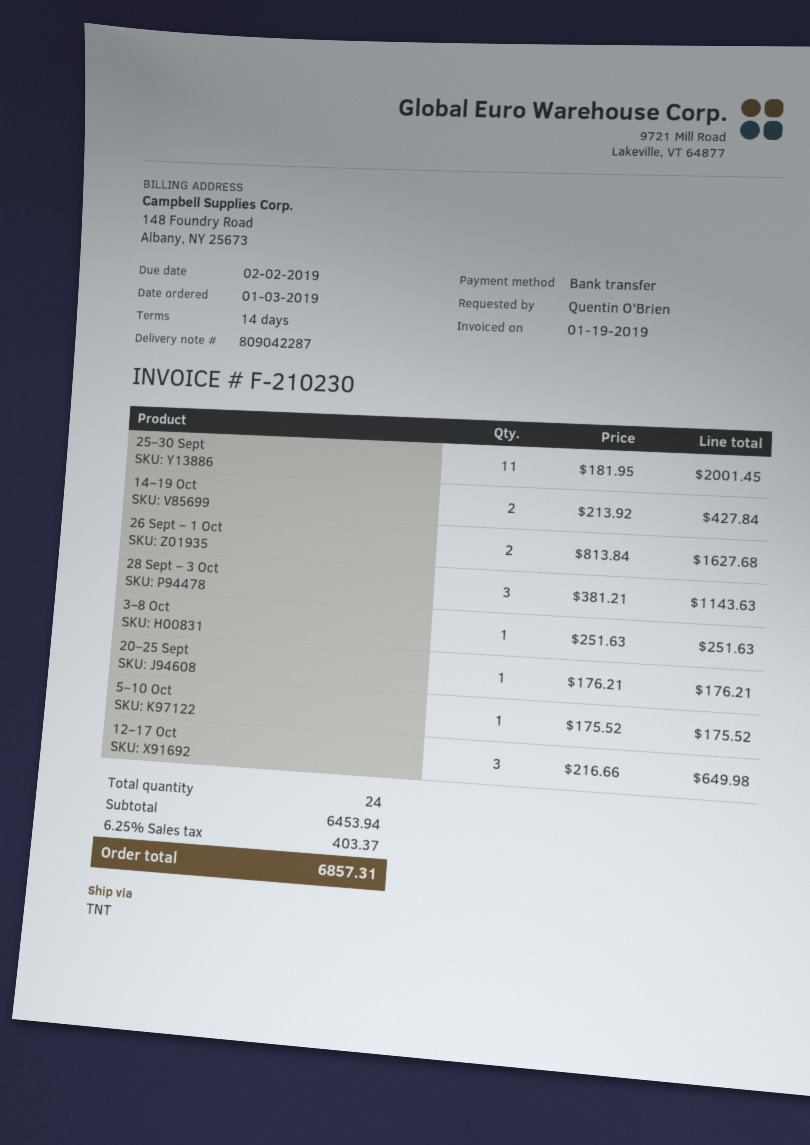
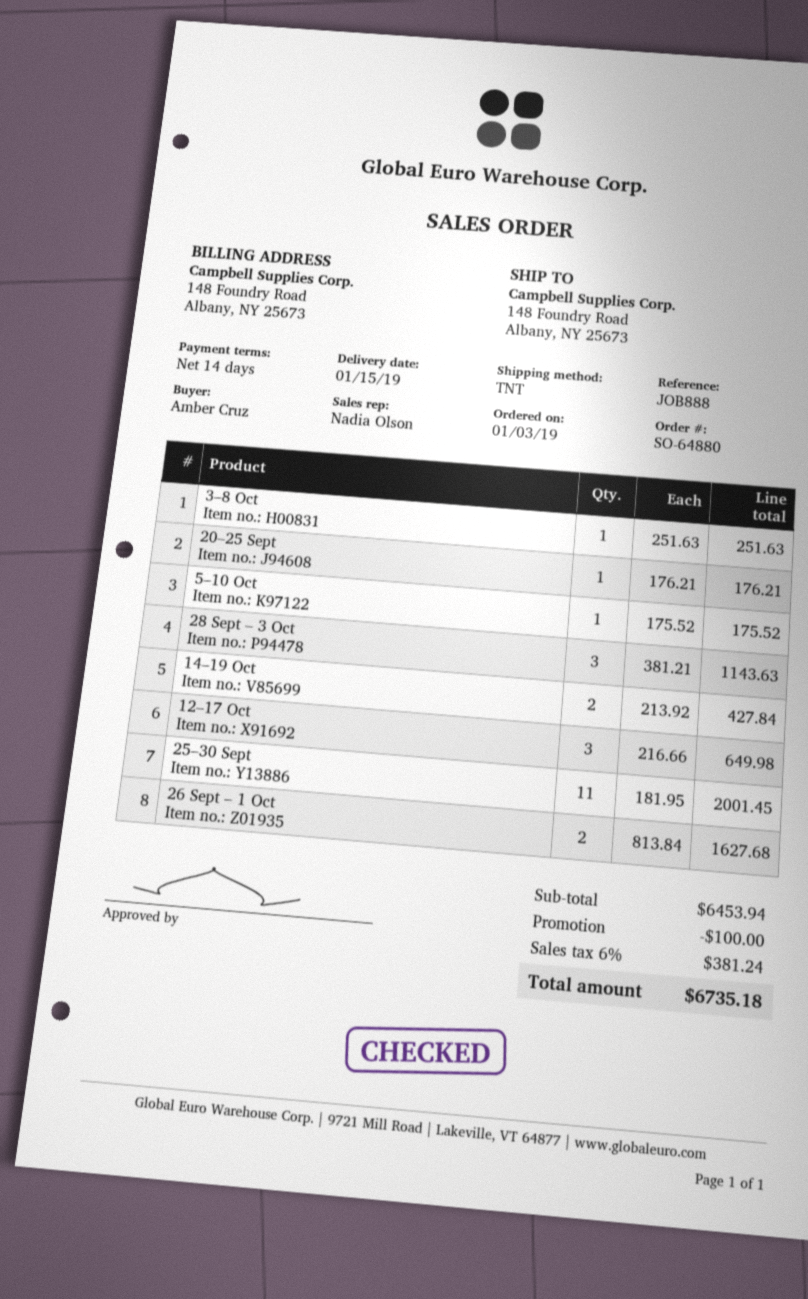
ordered by: Quentin O'Brien -> Amber Cruz
discount: none -> 100.00
tax: 6.25% = 403.37 -> 6% = 381.24
total: 6857.31 -> 6735.18

